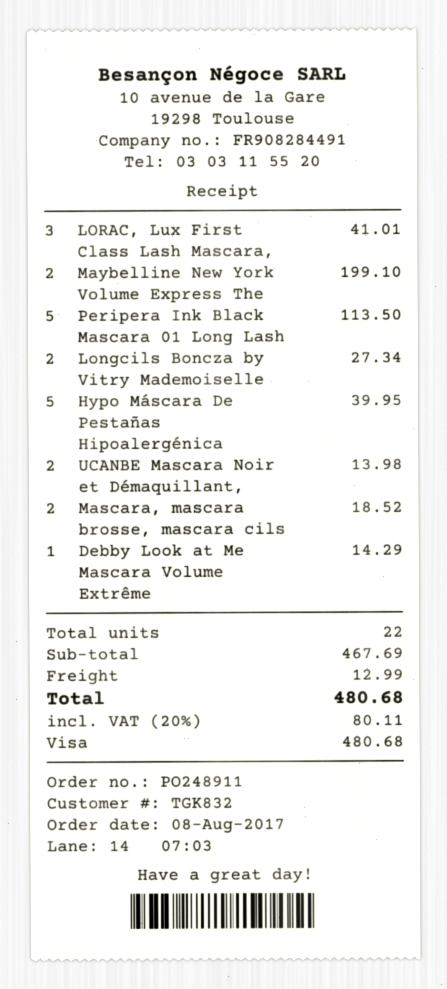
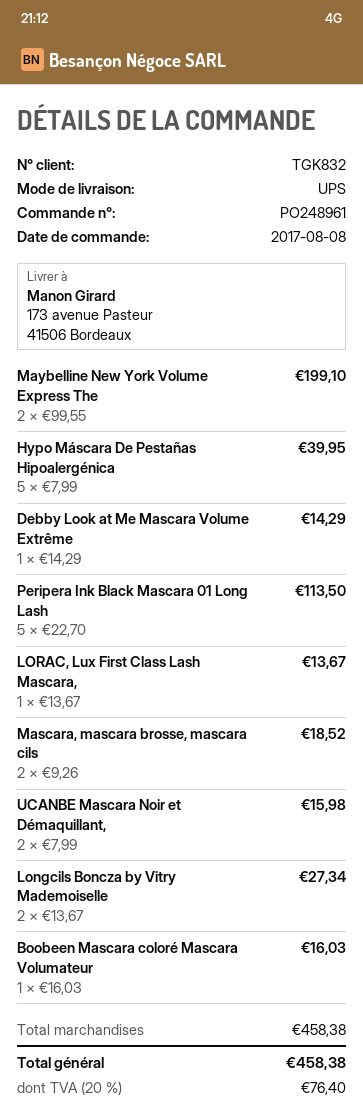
order number: PO248911 -> PO248961
LORAC, Lux First Class Lash Mascara,: 3 for 41.01 -> 1 for 13.67
UCANBE Mascara Noir et Démaquillant,: 2 for 13.98 -> 2 for 15.98
Boobeen Mascara coloré Mascara Volumateur: none -> 1 for 16.03
subtotal: 467.69 -> 458.38
shipping: 12.99 -> none
tax: 20% = 80.11 -> 20% = 76.40
total: 480.68 -> 458.38

